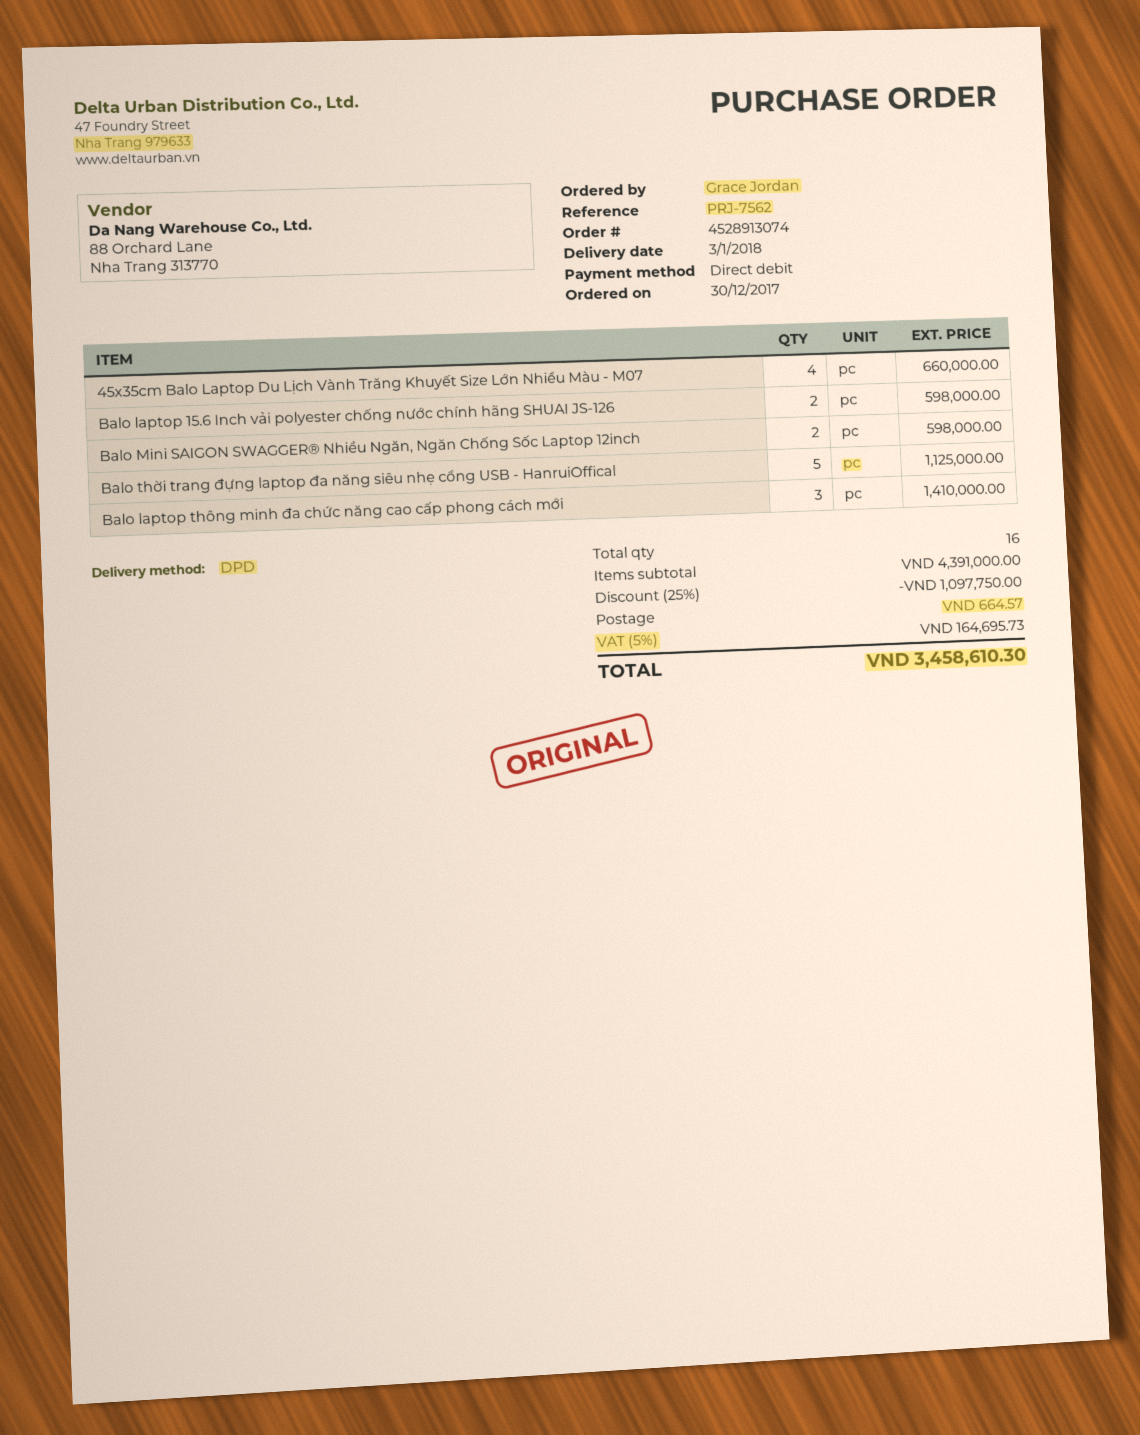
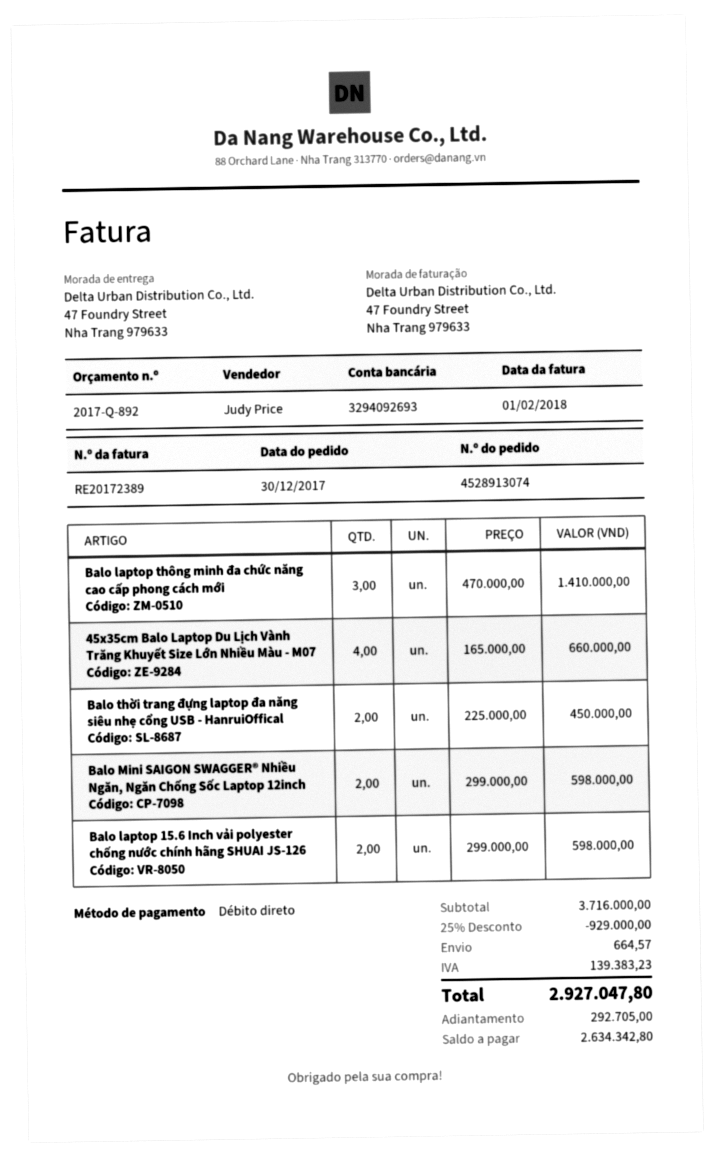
Balo thời trang đựng laptop đa năng siêu nhẹ cổng USB - HanruiOffical: 5 for 1125000.00 -> 2 for 450000.00
subtotal: 4391000.00 -> 3716000.00
discount: 25% = 1097750.00 -> 25% = 929000.00
tax: 164695.73 -> 139383.23
total: 3458610.30 -> 2927047.80

